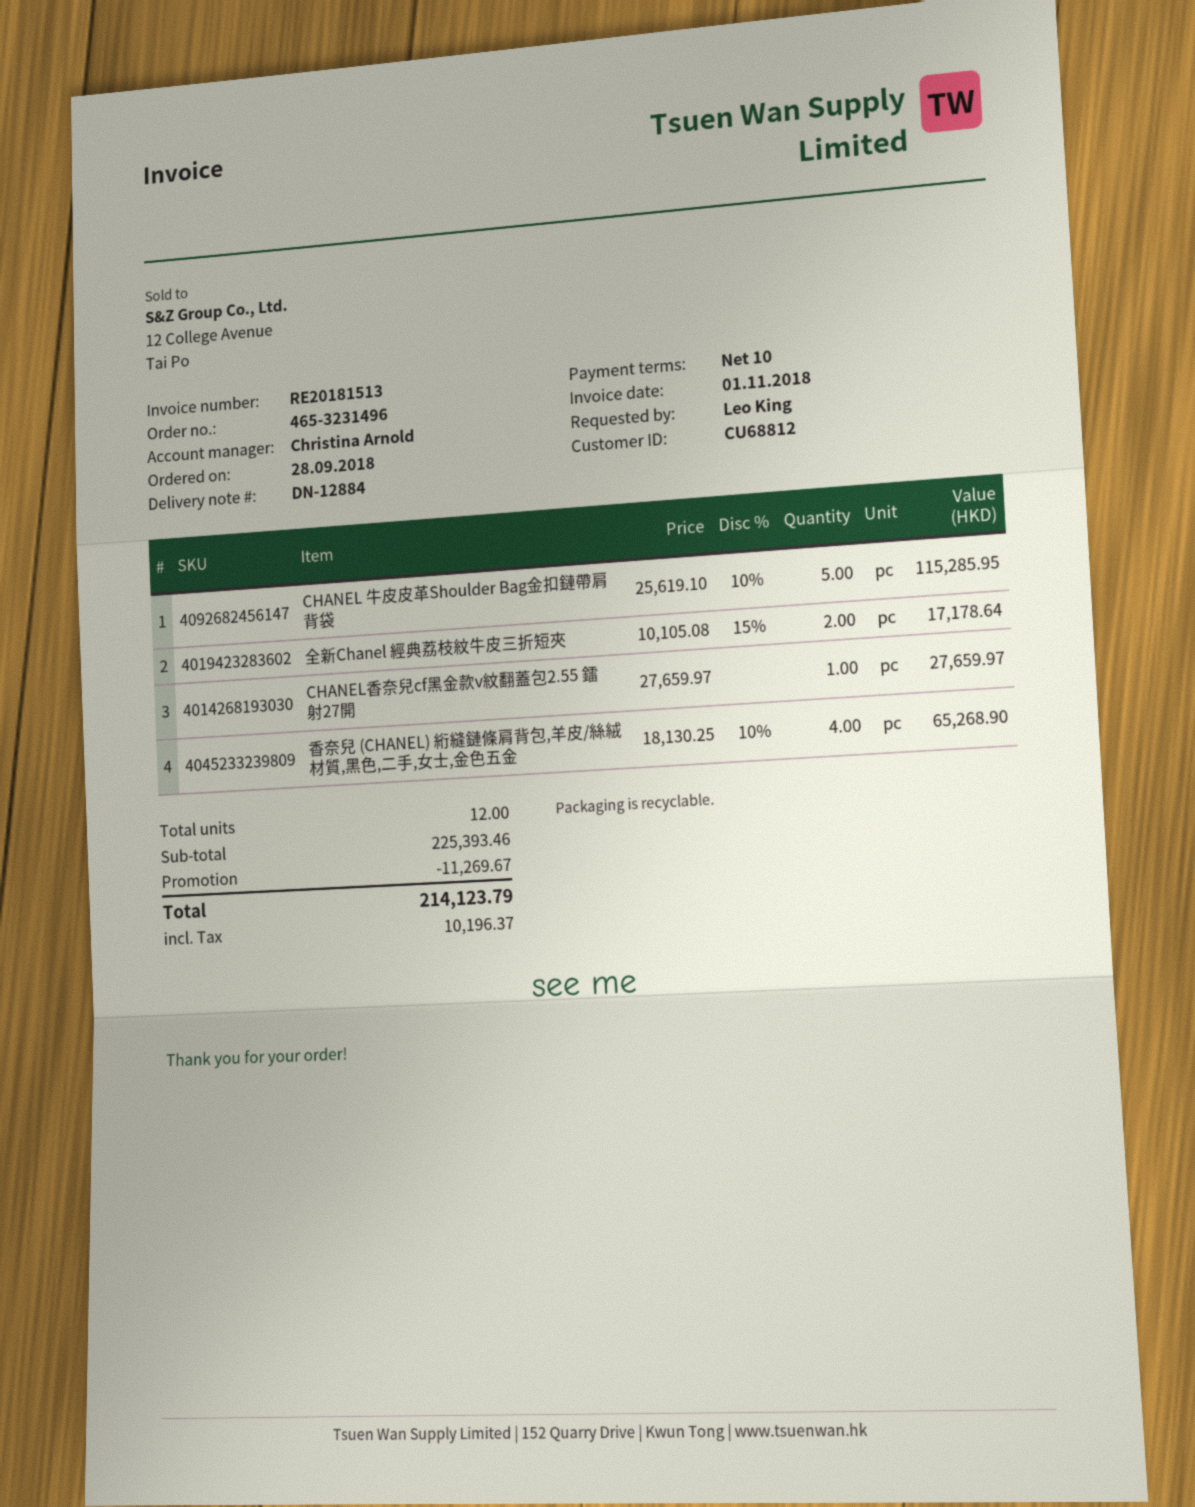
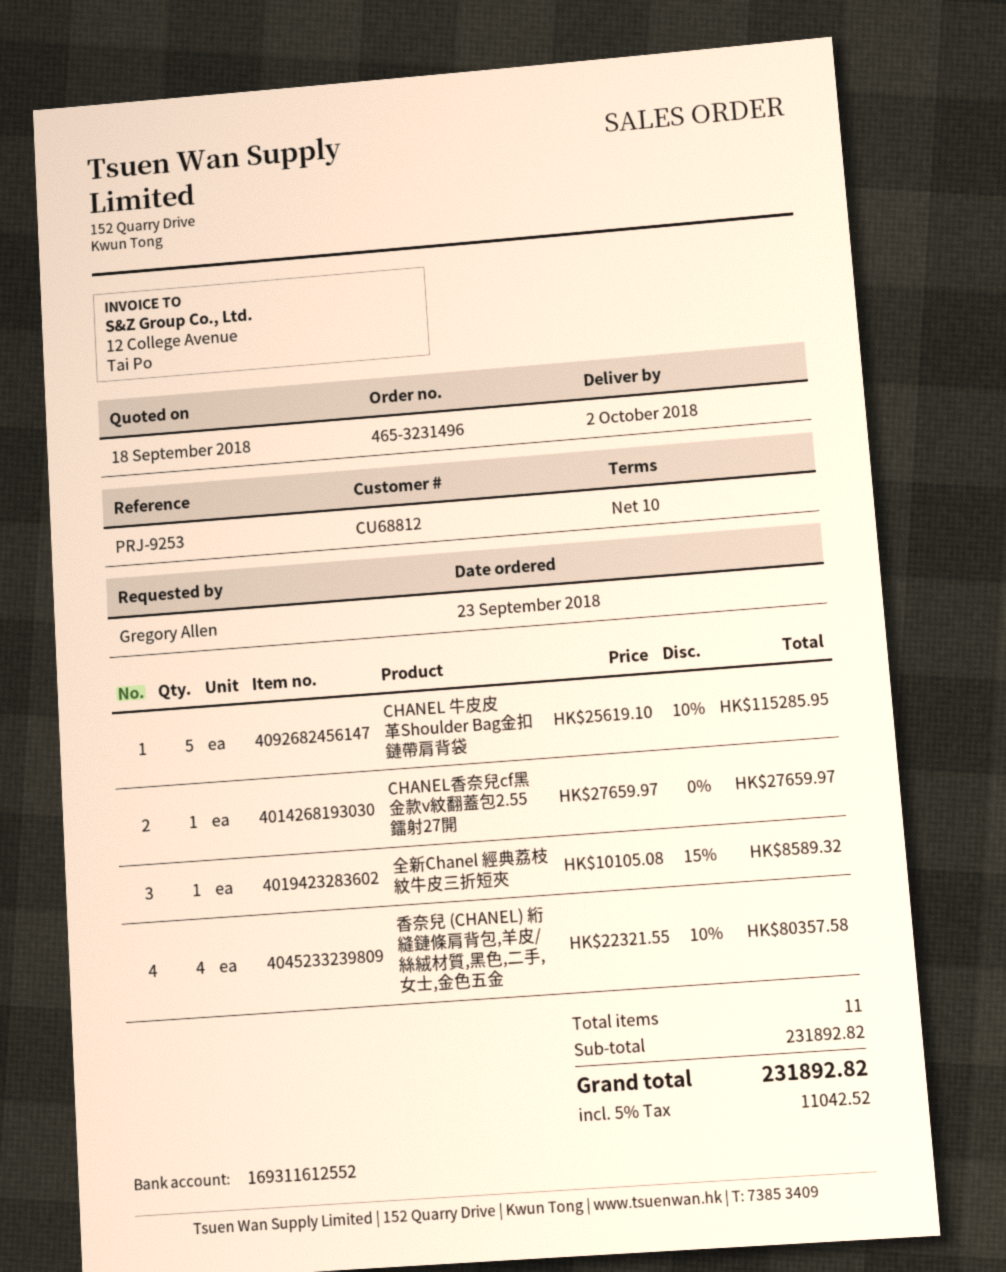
order date: 2018-09-28 -> 2018-09-23
ordered by: Leo King -> Gregory Allen
全新Chanel 經典荔枝紋牛皮三折短夾: 2 x 10105.08 - 15% = 17178.64 -> 1 x 10105.08 - 15% = 8589.32
香奈兒 (CHANEL) 絎縫鏈條肩背包,羊皮/絲絨材質,黑色,二手,女士,金色五金: 4 x 18130.25 - 10% = 65268.90 -> 4 x 22321.55 - 10% = 80357.58
total quantity: 12 -> 11
subtotal: 225393.46 -> 231892.82
discount: 11269.67 -> none
tax: 10196.37 -> 11042.52
total: 214123.79 -> 231892.82

